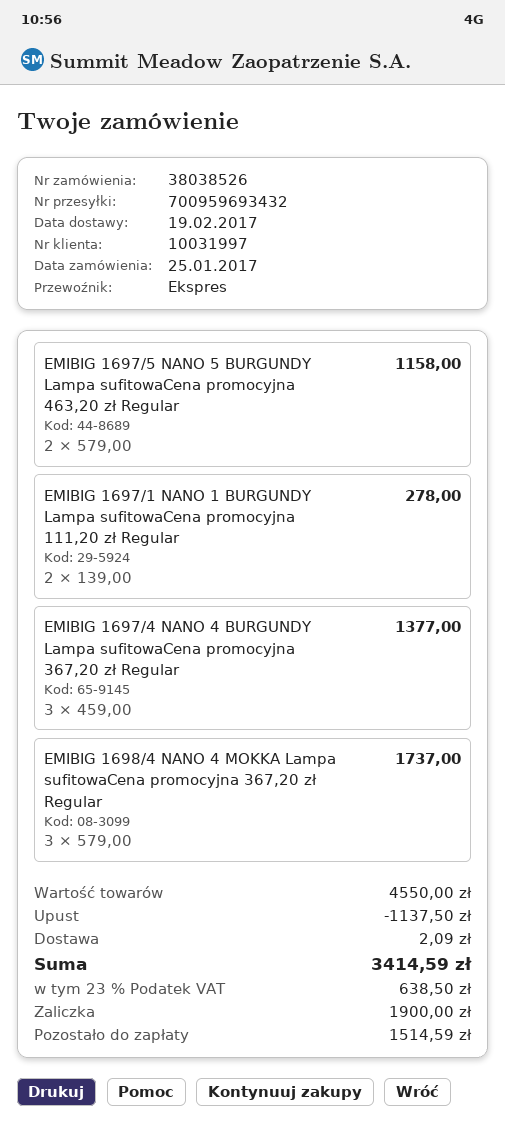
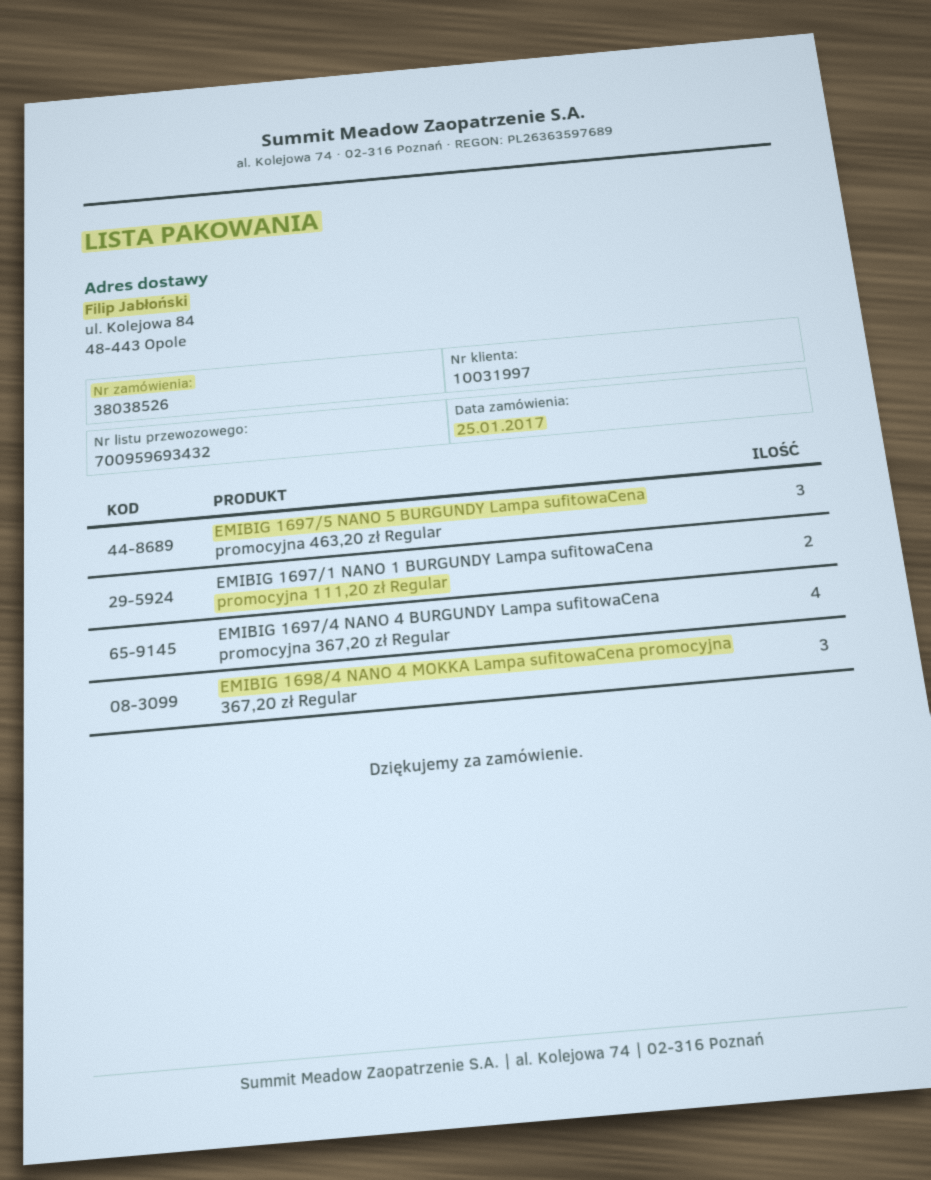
EMIBIG 1697/5 NANO 5 BURGUNDY Lampa sufitowaCena promocyjna 463,20 zł Regular: 2 -> 3
EMIBIG 1697/4 NANO 4 BURGUNDY Lampa sufitowaCena promocyjna 367,20 zł Regular: 3 -> 4

